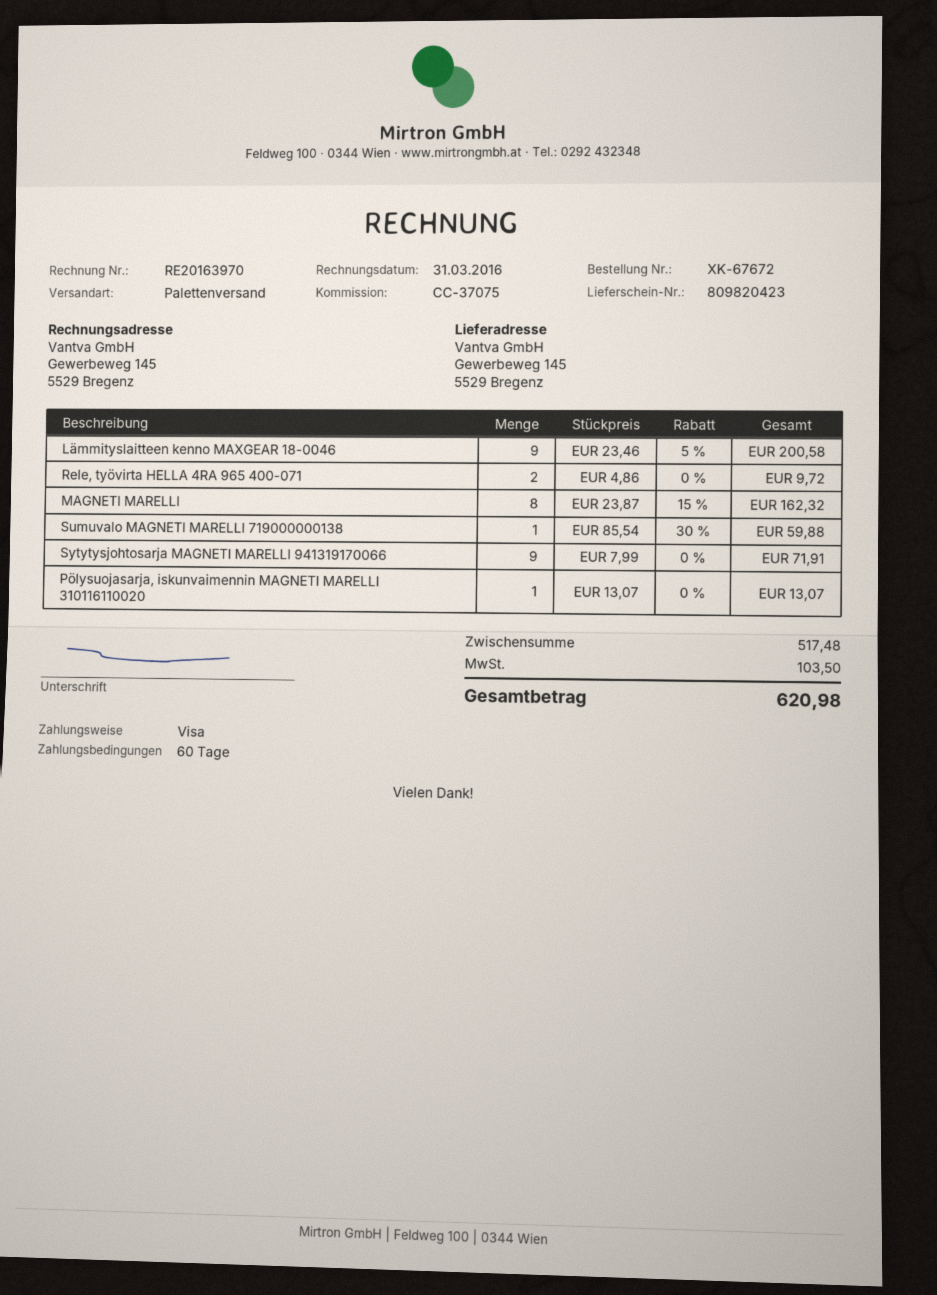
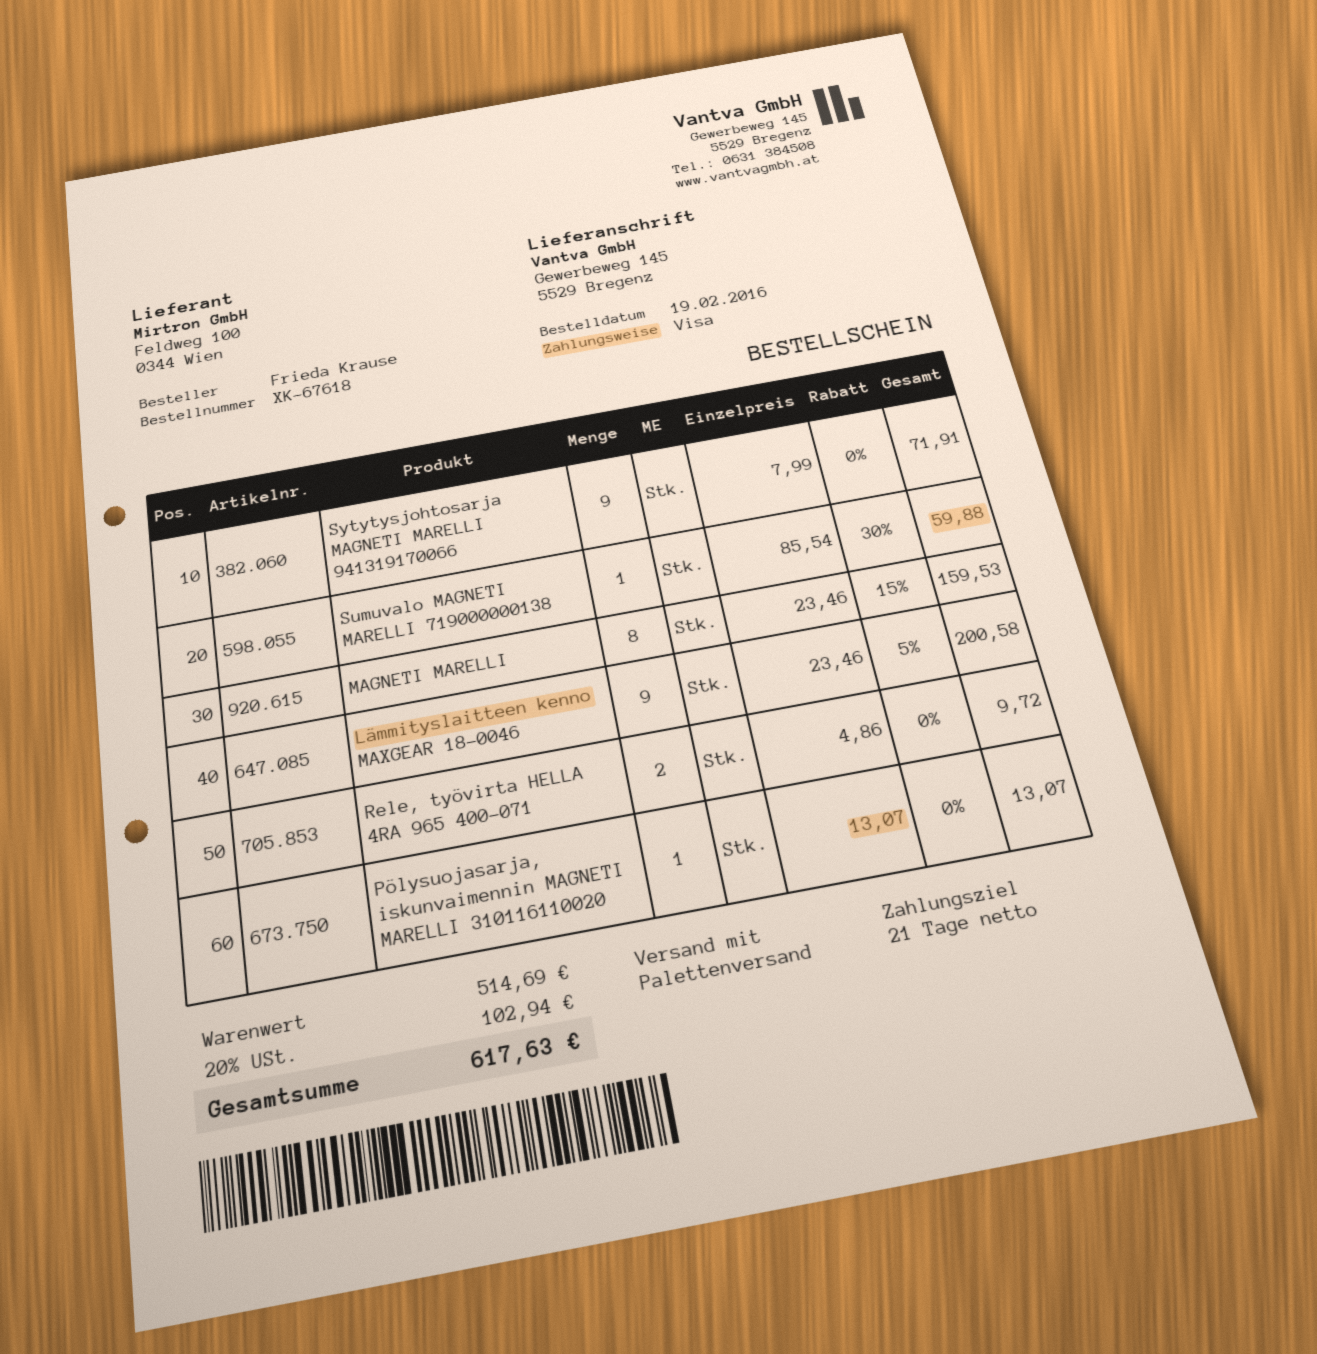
order number: XK-67672 -> XK-67618
payment terms: 60 days -> 21 days
MAGNETI MARELLI: 8 x 23.87 - 15% = 162.32 -> 8 x 23.46 - 15% = 159.53
subtotal: 517.48 -> 514.69
tax: 103.50 -> 102.94
total: 620.98 -> 617.63

